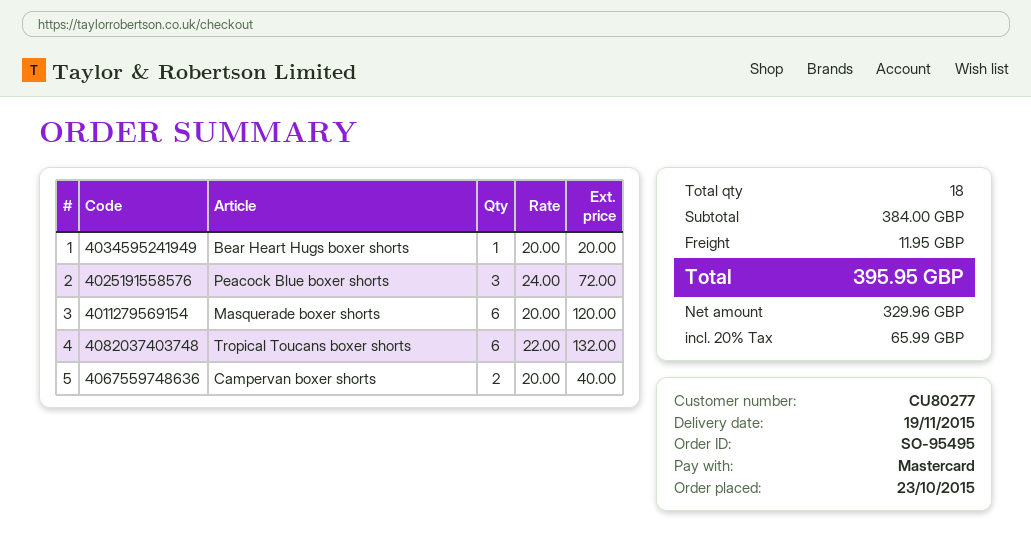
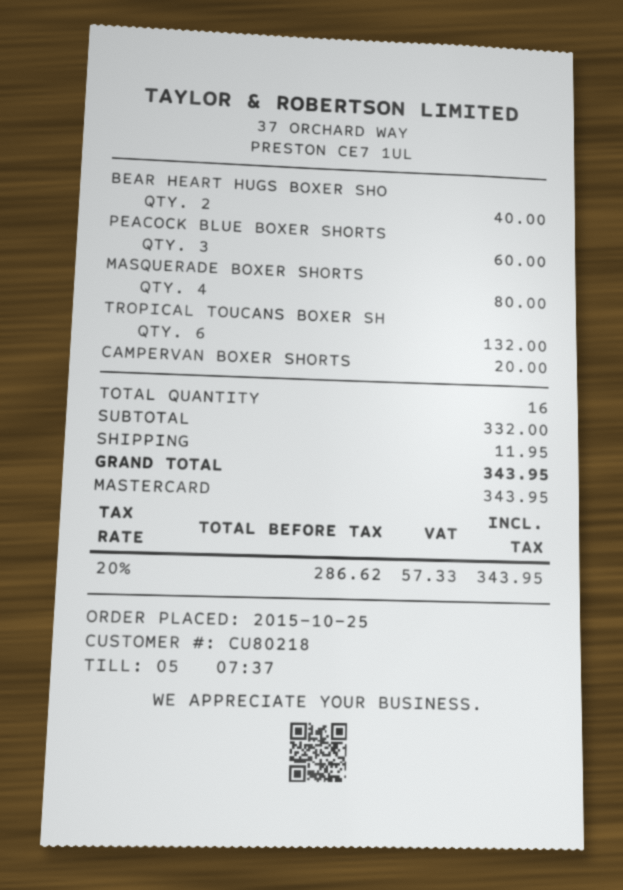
order date: 2015-10-23 -> 2015-10-25
customer number: CU80277 -> CU80218
Bear Heart Hugs boxer shorts: 1 for 20.00 -> 2 for 40.00
Peacock Blue boxer shorts: 3 for 72.00 -> 3 for 60.00
Masquerade boxer shorts: 6 for 120.00 -> 4 for 80.00
Campervan boxer shorts: 2 for 40.00 -> 1 for 20.00
total quantity: 18 -> 16
subtotal: 384.00 -> 332.00
net: 329.96 -> 286.62
tax: 20% = 65.99 -> 20% = 57.33
total: 395.95 -> 343.95

